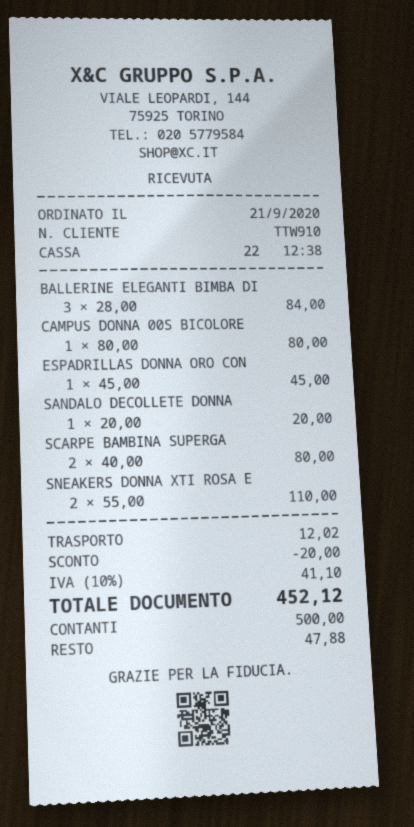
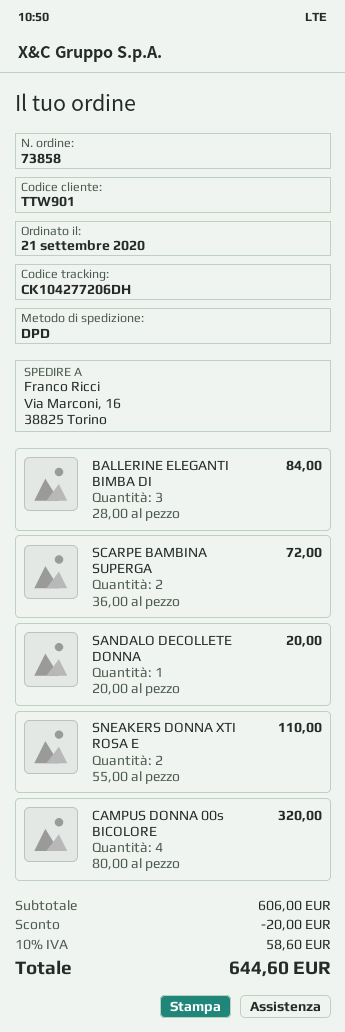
customer number: TTW910 -> TTW901
CAMPUS DONNA 00S BICOLORE: 1 x 80.00 = 80.00 -> 4 x 80.00 = 320.00
ESPADRILLAS DONNA ORO CON: 1 x 45.00 = 45.00 -> none
SCARPE BAMBINA SUPERGA: 2 x 40.00 = 80.00 -> 2 x 36.00 = 72.00
shipping: 12.02 -> none
tax: 10% = 41.10 -> 10% = 58.60
total: 452.12 -> 644.60

